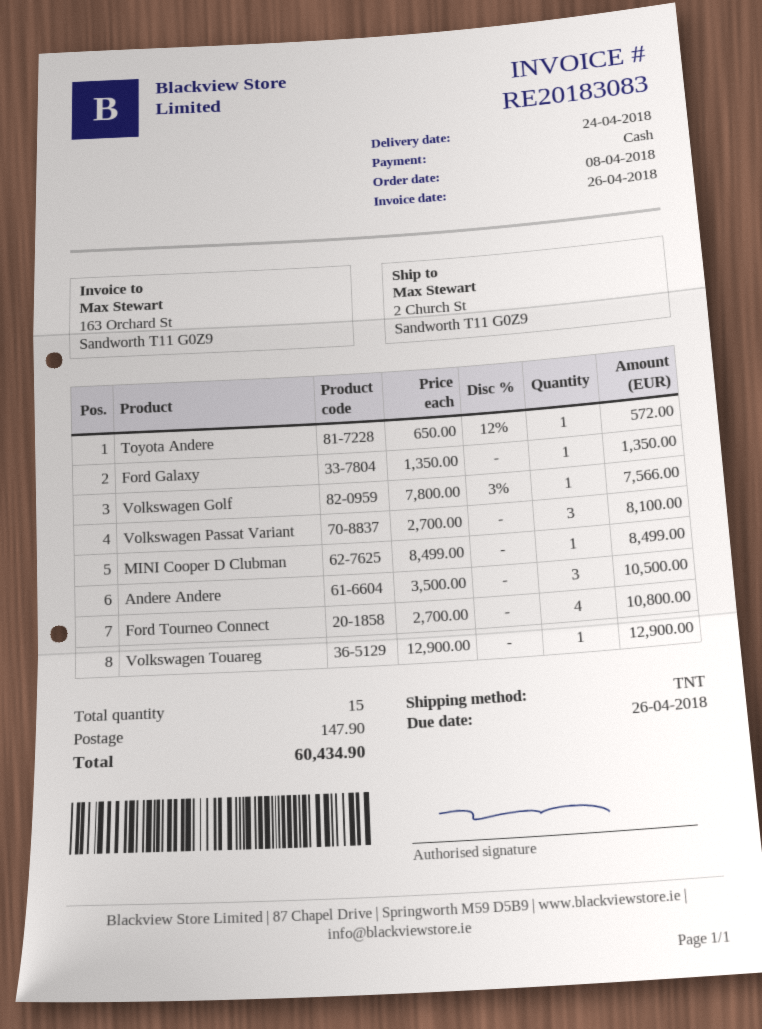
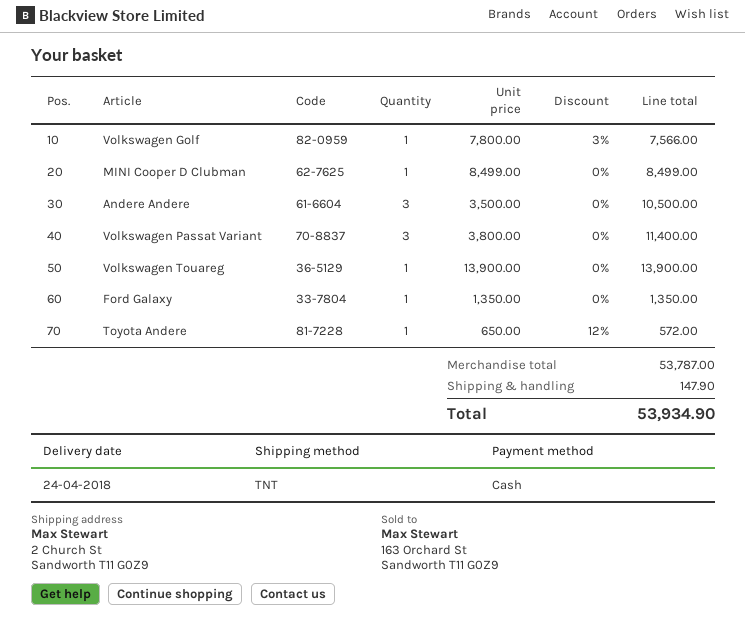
Volkswagen Passat Variant: 3 x 2700.00 = 8100.00 -> 3 x 3800.00 = 11400.00
Ford Tourneo Connect: 4 x 2700.00 = 10800.00 -> none
Volkswagen Touareg: 1 x 12900.00 = 12900.00 -> 1 x 13900.00 = 13900.00
total: 60434.90 -> 53934.90

